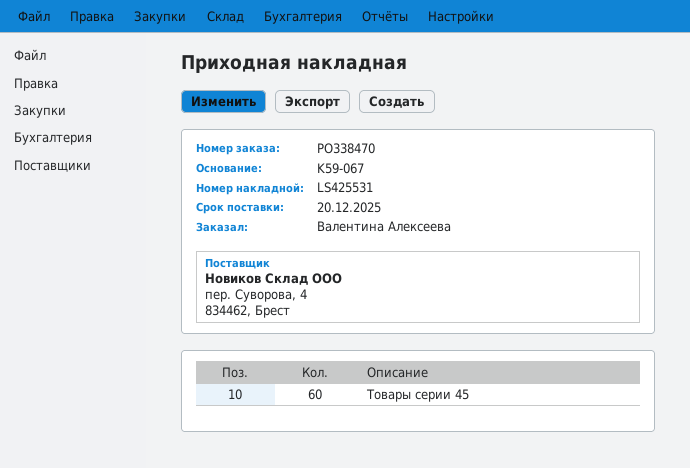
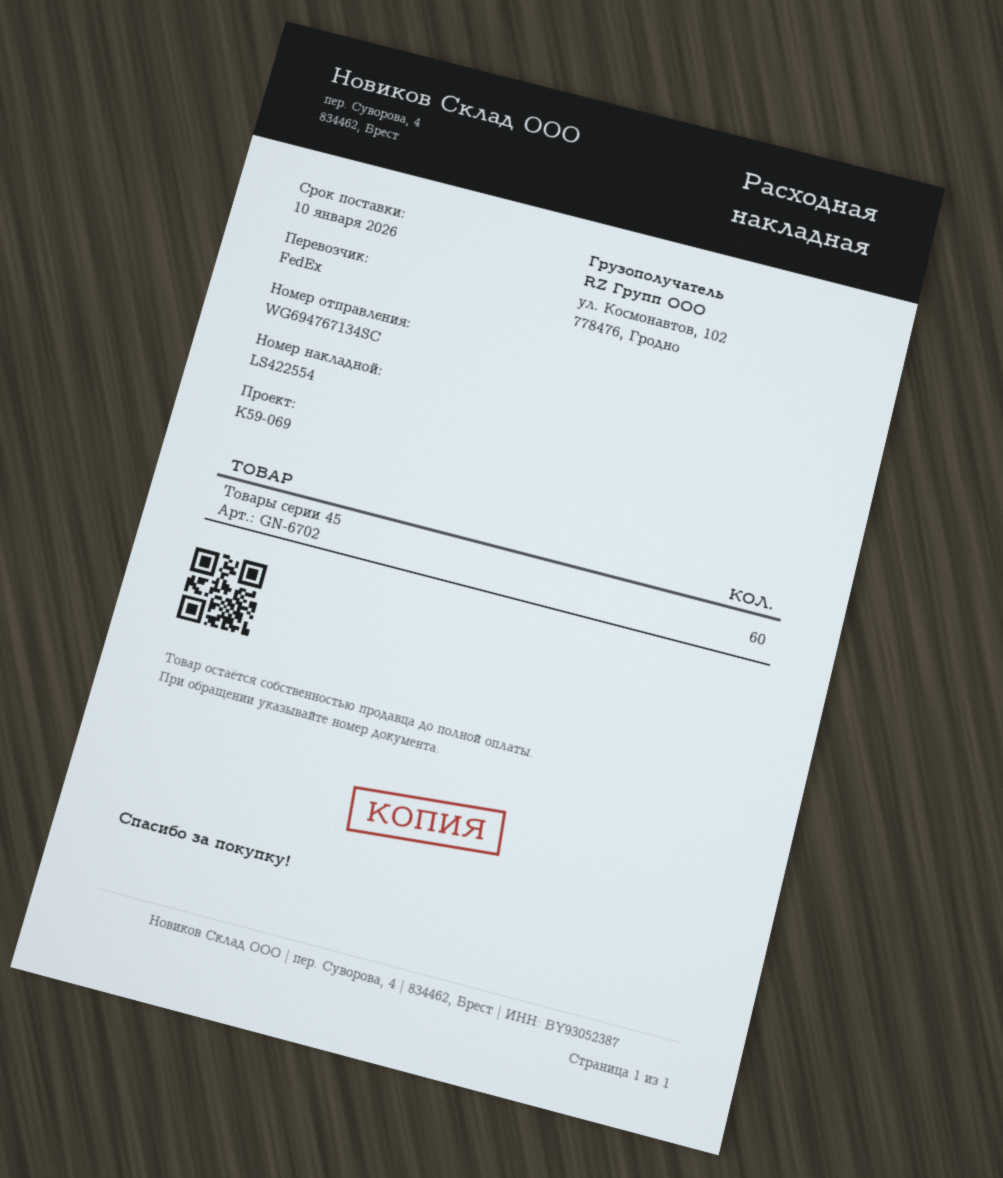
delivery note number: LS425531 -> LS422554
delivery date: 2025-12-20 -> 2026-01-10
reference: K59-067 -> K59-069

